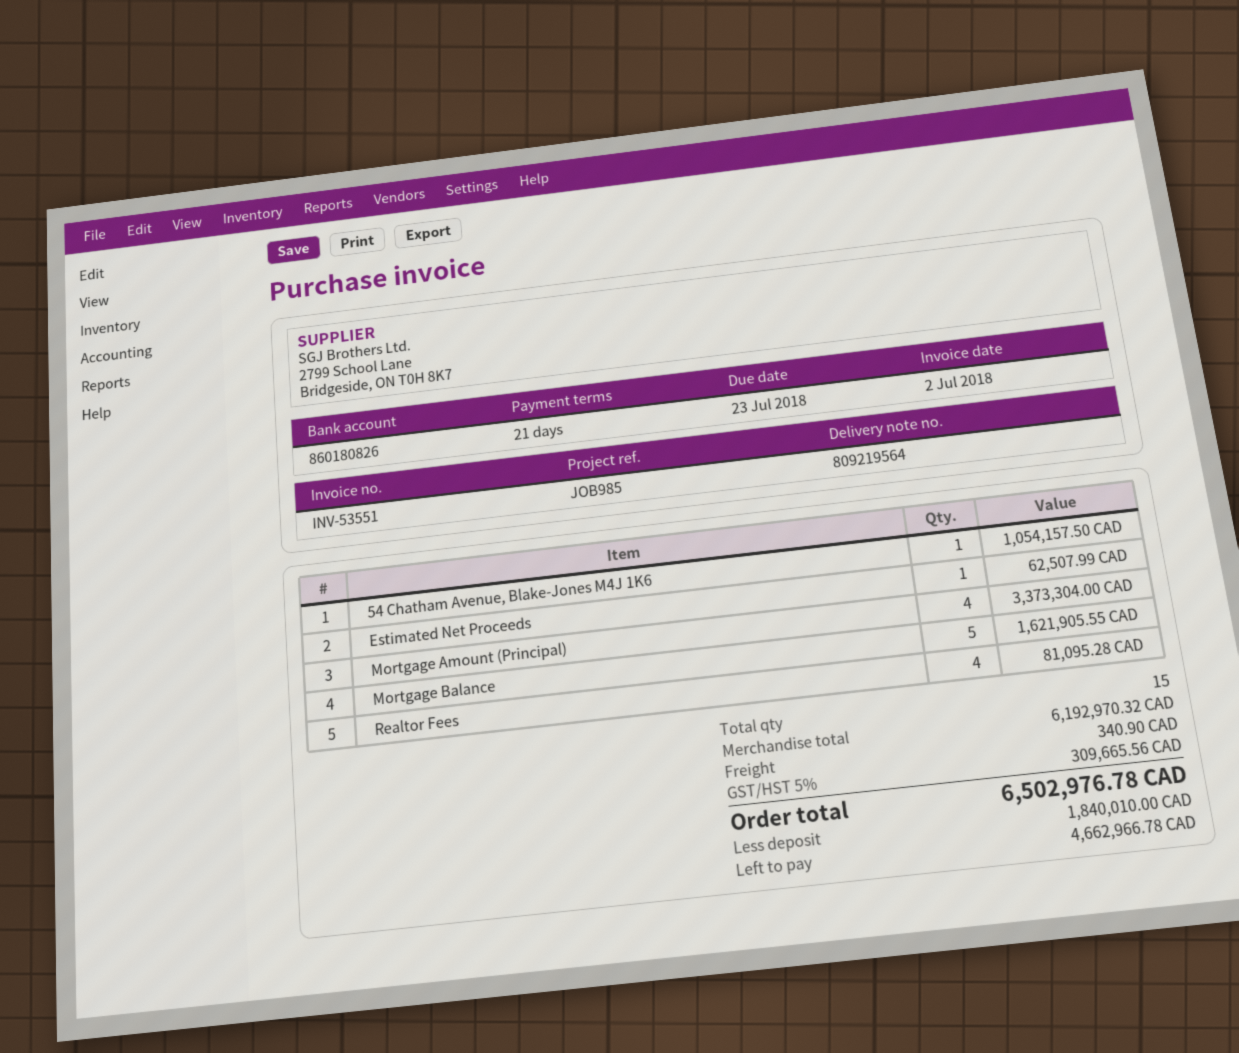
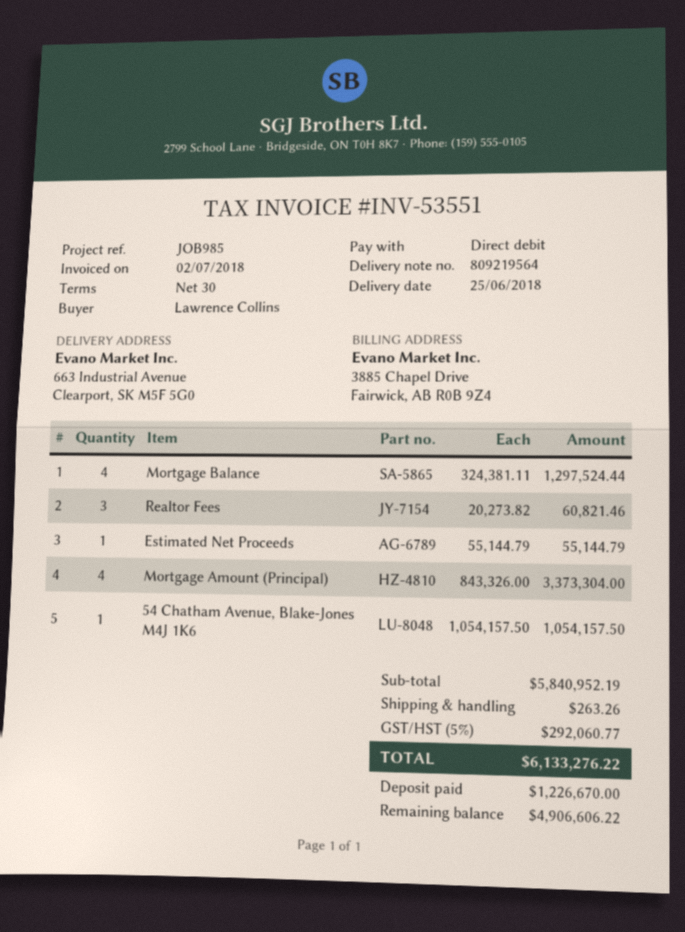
payment terms: 21 days -> 30 days
Estimated Net Proceeds: 1 for 62507.99 -> 1 for 55144.79
Mortgage Balance: 5 for 1621905.55 -> 4 for 1297524.44
Realtor Fees: 4 for 81095.28 -> 3 for 60821.46
subtotal: 6192970.32 -> 5840952.19
shipping: 340.90 -> 263.26
tax: 5% = 309665.56 -> 5% = 292060.77
total: 6502976.78 -> 6133276.22
deposit: 1840010.00 -> 1226670.00
balance: 4662966.78 -> 4906606.22

